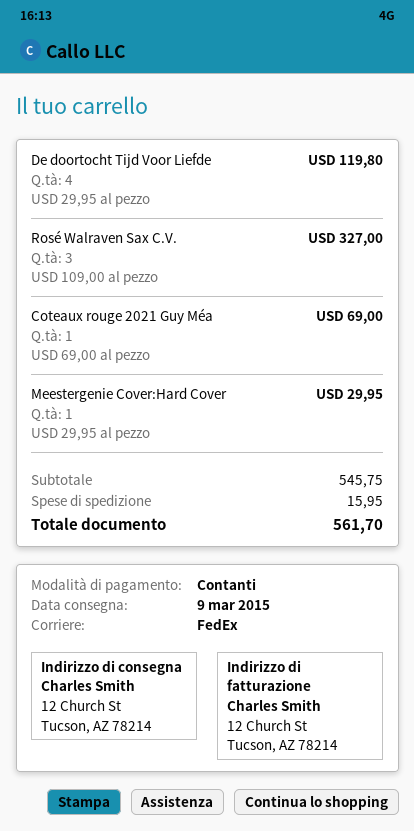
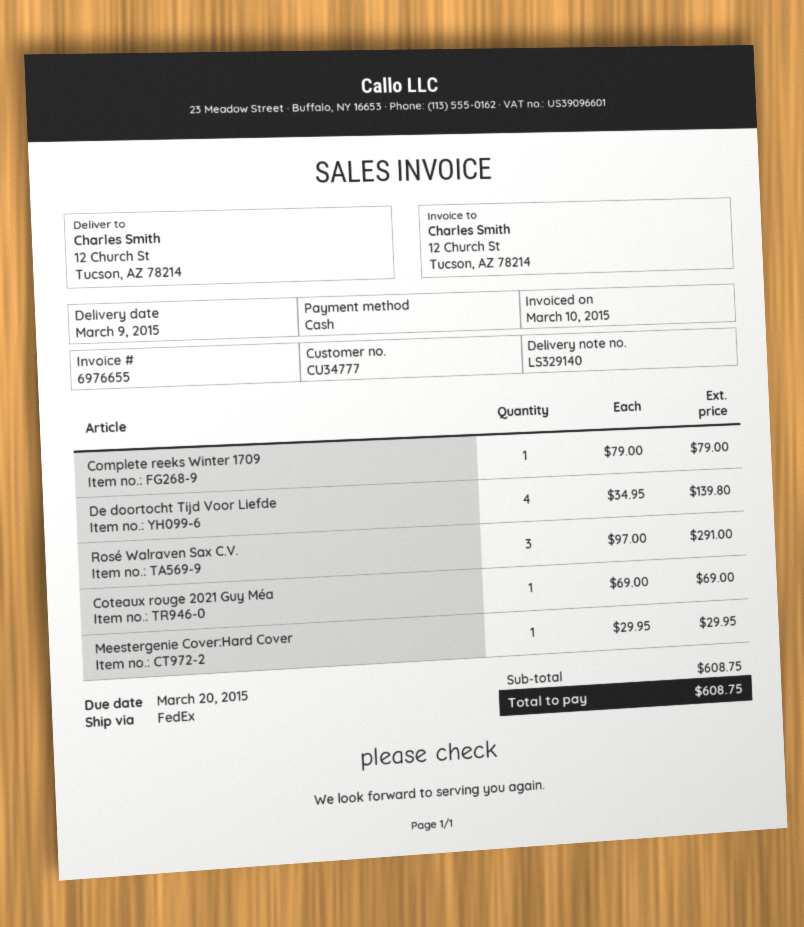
De doortocht Tijd Voor Liefde: 4 x 29.95 = 119.80 -> 4 x 34.95 = 139.80
Rosé Walraven Sax C.V.: 3 x 109.00 = 327.00 -> 3 x 97.00 = 291.00
Complete reeks Winter 1709: none -> 1 x 79.00 = 79.00
subtotal: 545.75 -> 608.75
shipping: 15.95 -> none
total: 561.70 -> 608.75

